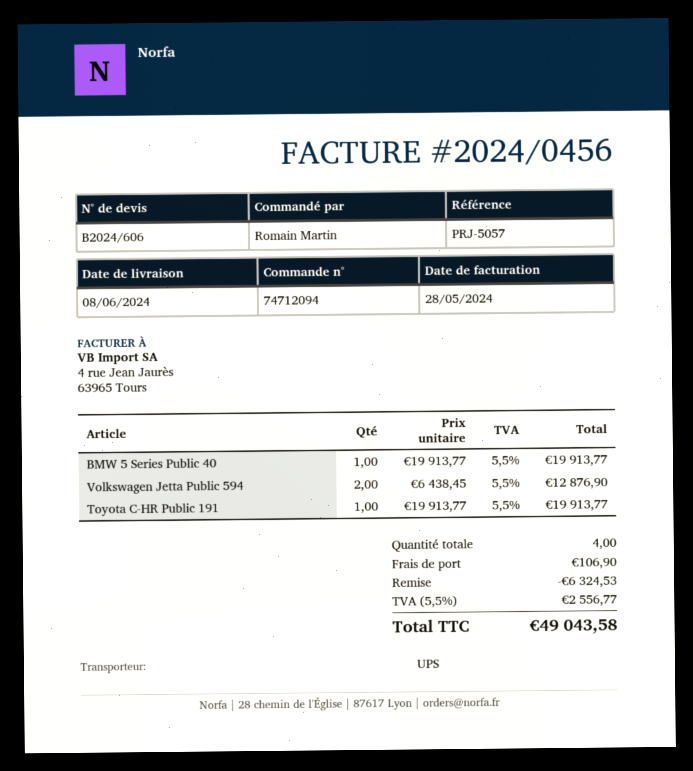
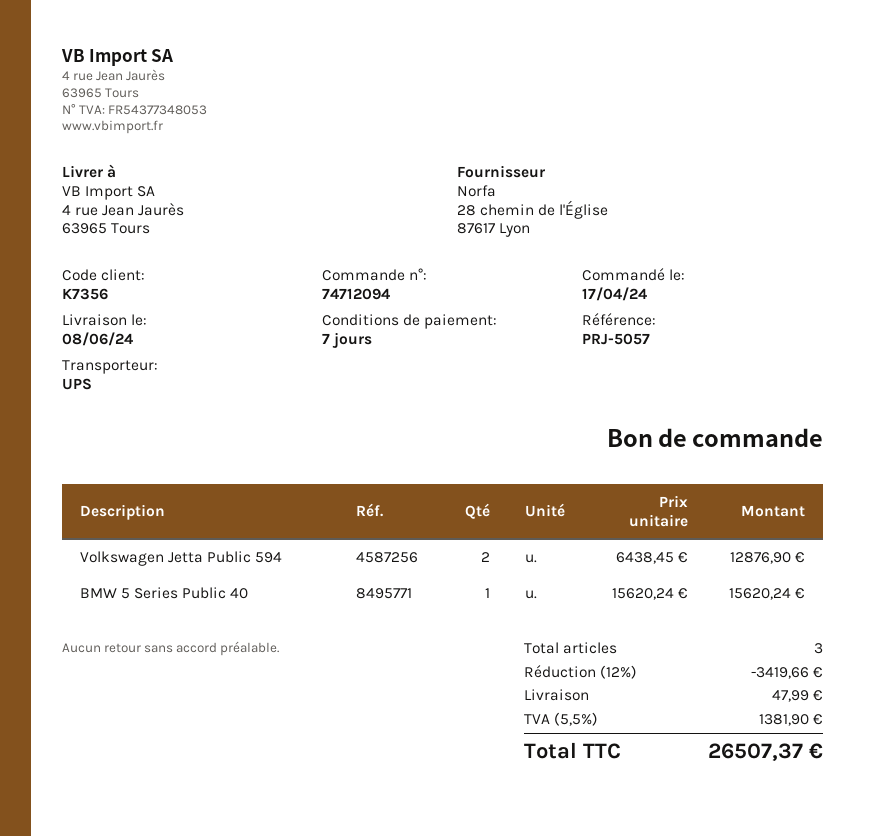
BMW 5 Series Public 40: 1 x 19913.77 = 19913.77 -> 1 x 15620.24 = 15620.24
Toyota C-HR Public 191: 1 x 19913.77 = 19913.77 -> none
total quantity: 4 -> 3
discount: 6324.53 -> 3419.66
shipping: 106.90 -> 47.99
tax: 5.5% = 2556.77 -> 5.5% = 1381.90
total: 49043.58 -> 26507.37

